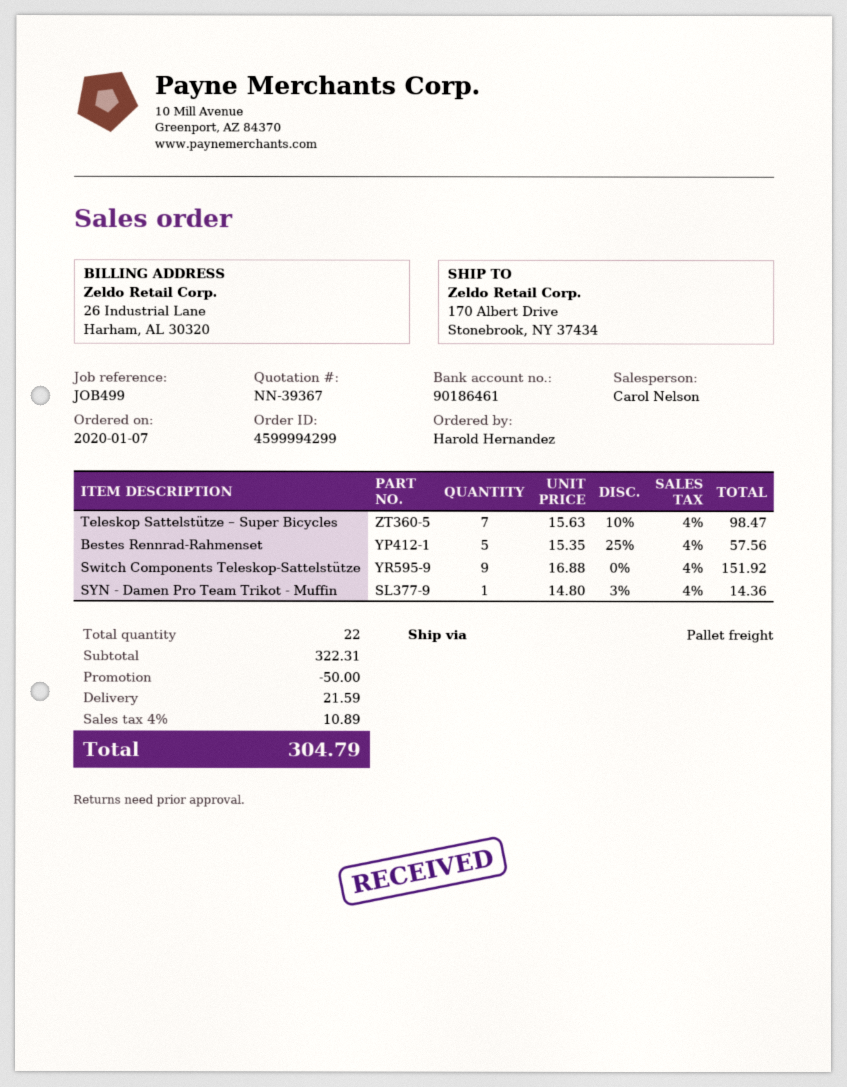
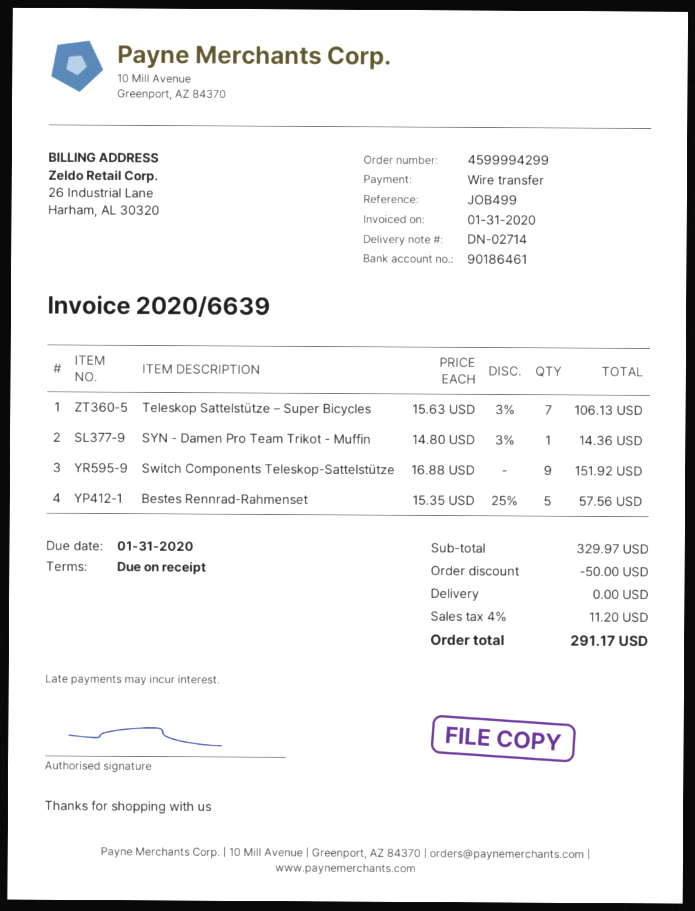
Teleskop Sattelstütze – Super Bicycles: 7 x 15.63 - 10% = 98.47 -> 7 x 15.63 - 3% = 106.13
subtotal: 322.31 -> 329.97
shipping: 21.59 -> 0.00
tax: 4% = 10.89 -> 4% = 11.20
total: 304.79 -> 291.17

